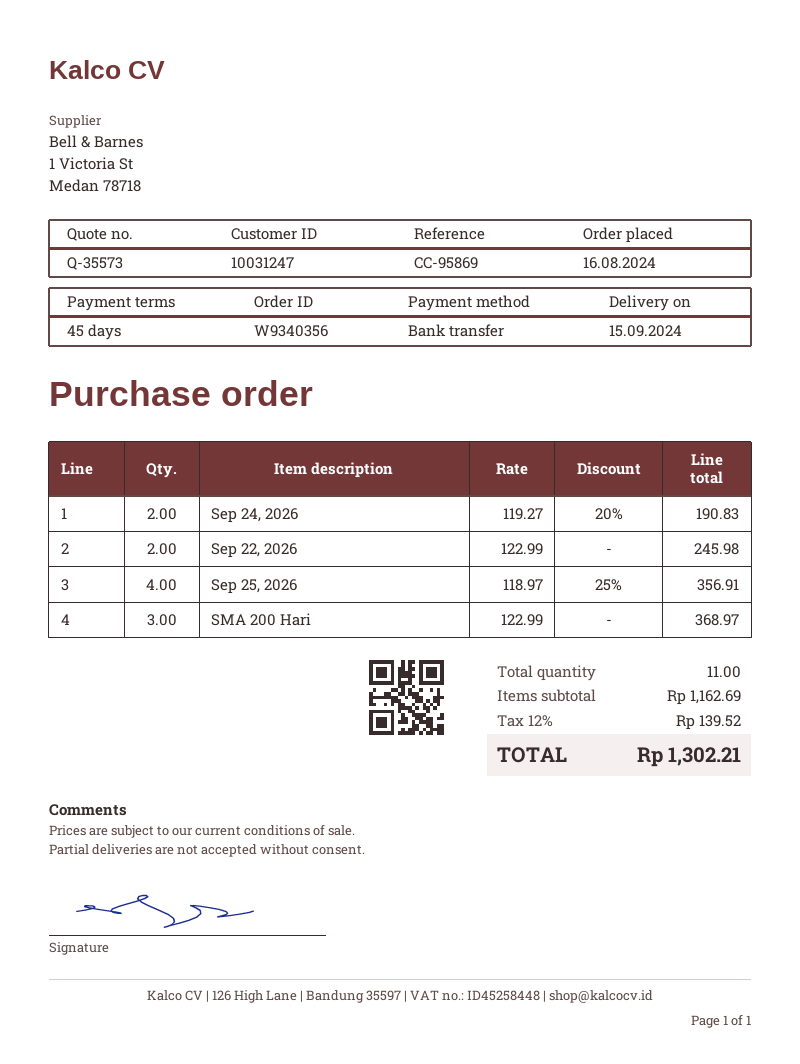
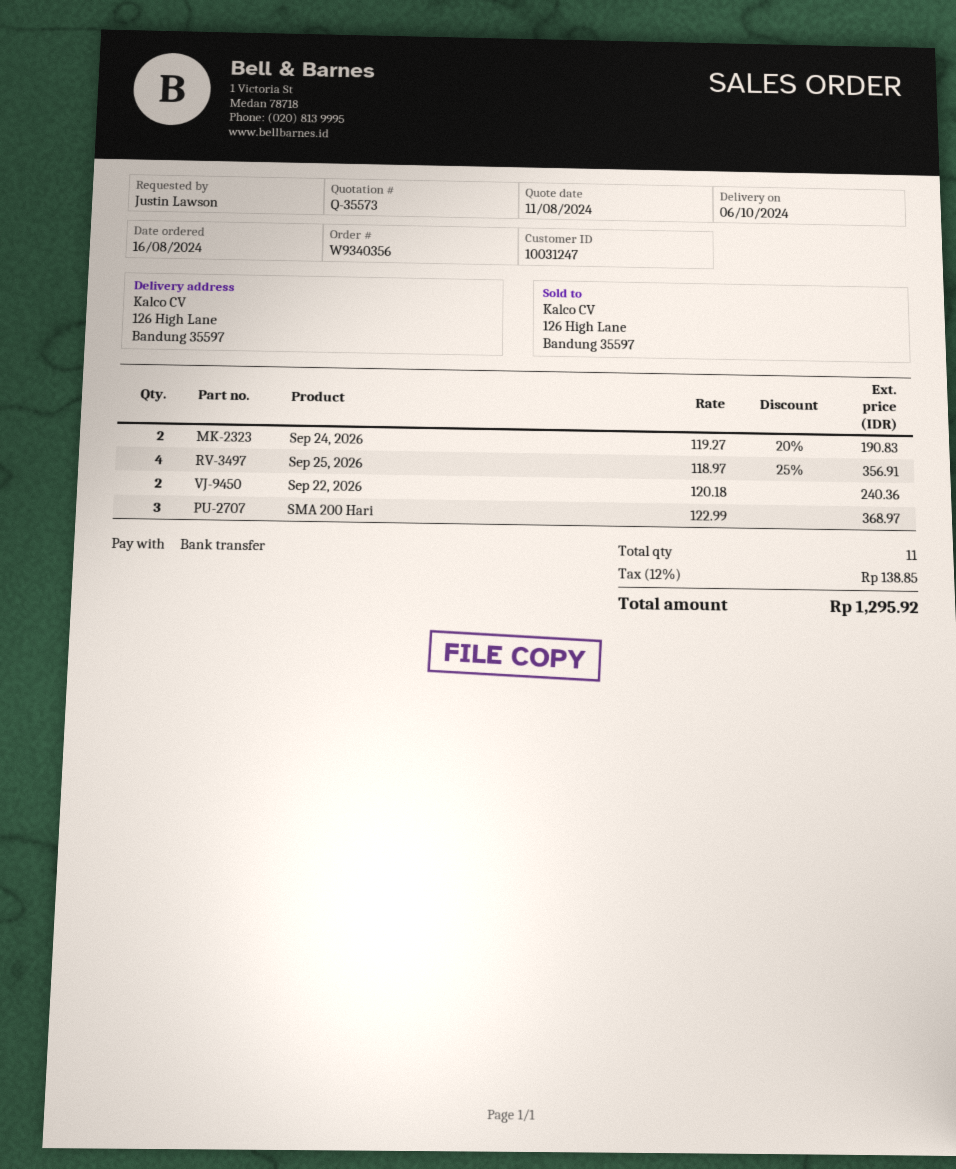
delivery date: 2024-09-15 -> 2024-10-06
Sep 22, 2026: 2 x 122.99 = 245.98 -> 2 x 120.18 = 240.36
tax: 12% = 139.52 -> 12% = 138.85
total: 1302.21 -> 1295.92

